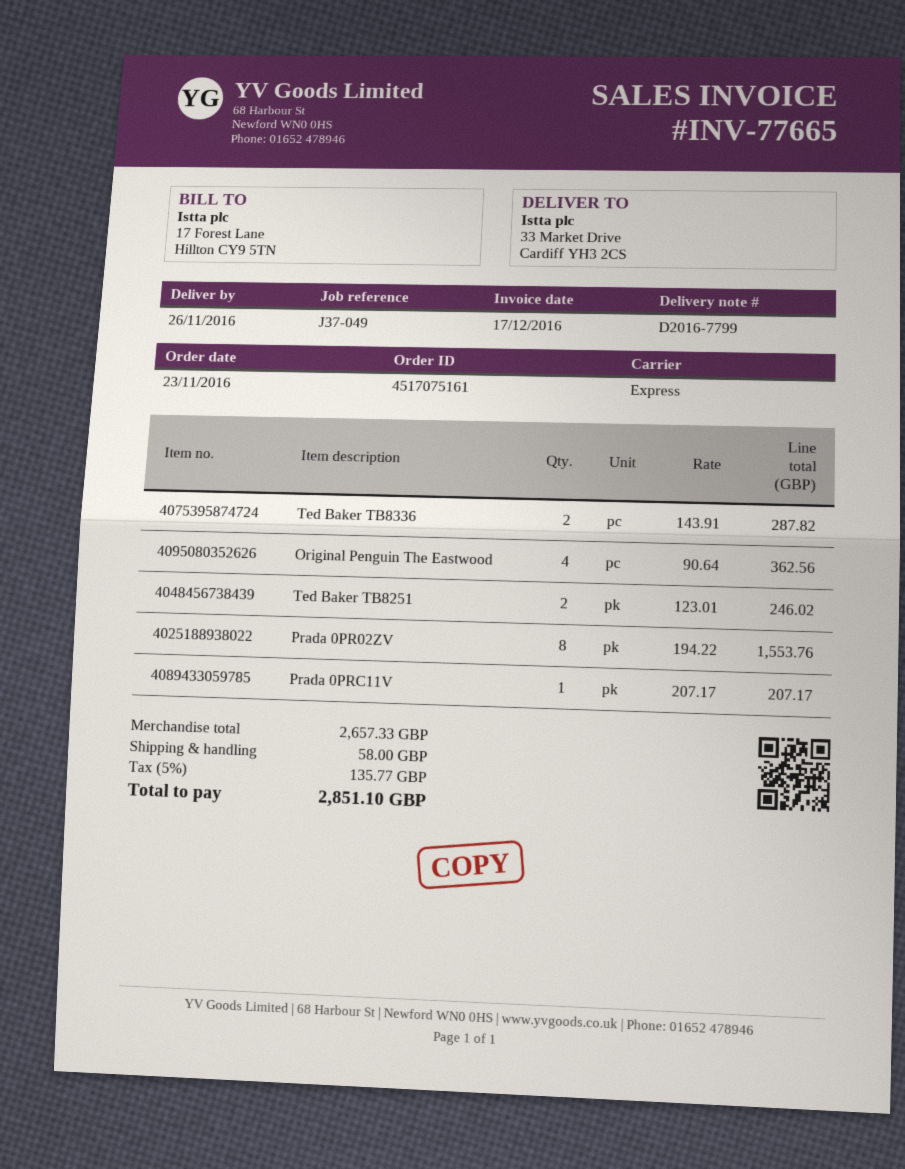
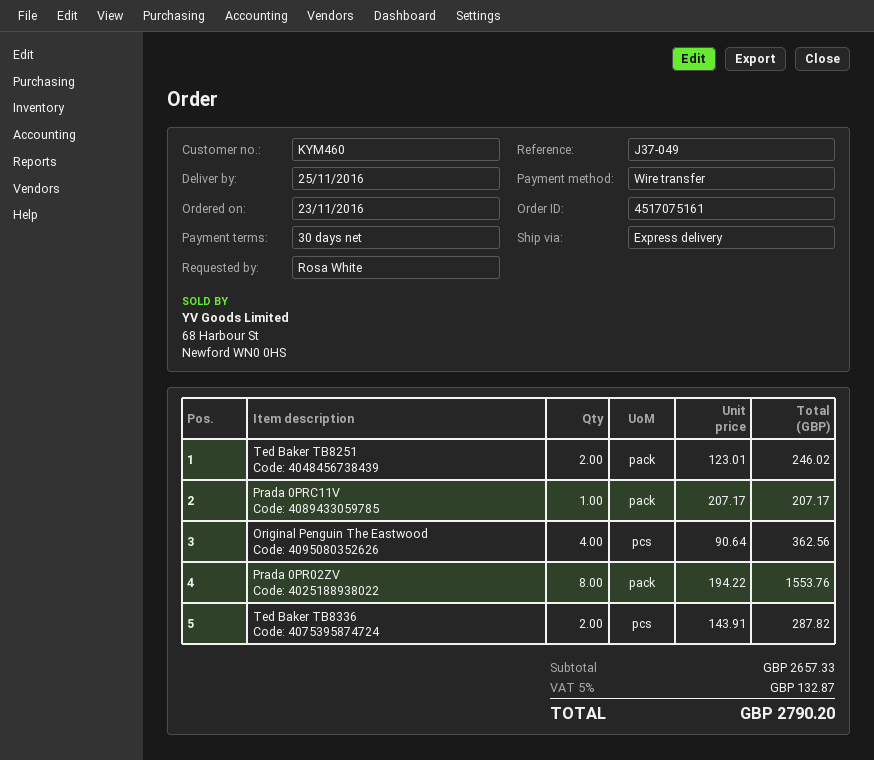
delivery date: 2016-11-26 -> 2016-11-25
shipping: 58.00 -> none
tax: 5% = 135.77 -> 5% = 132.87
total: 2851.10 -> 2790.20

